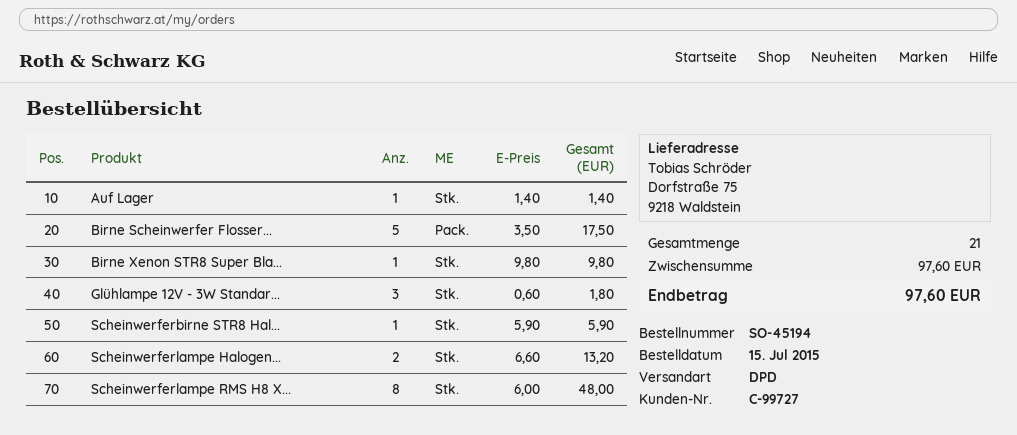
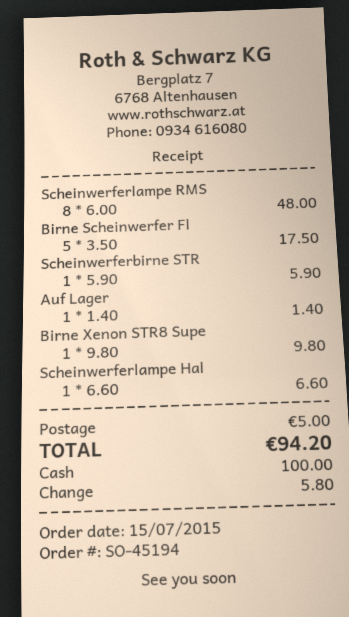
Glühlampe 12V - 3W Standar...: 3 x 0.60 = 1.80 -> none
Scheinwerferlampe Halogen...: 2 x 6.60 = 13.20 -> 1 x 6.60 = 6.60
shipping: none -> 5.00
total: 97.60 -> 94.20

